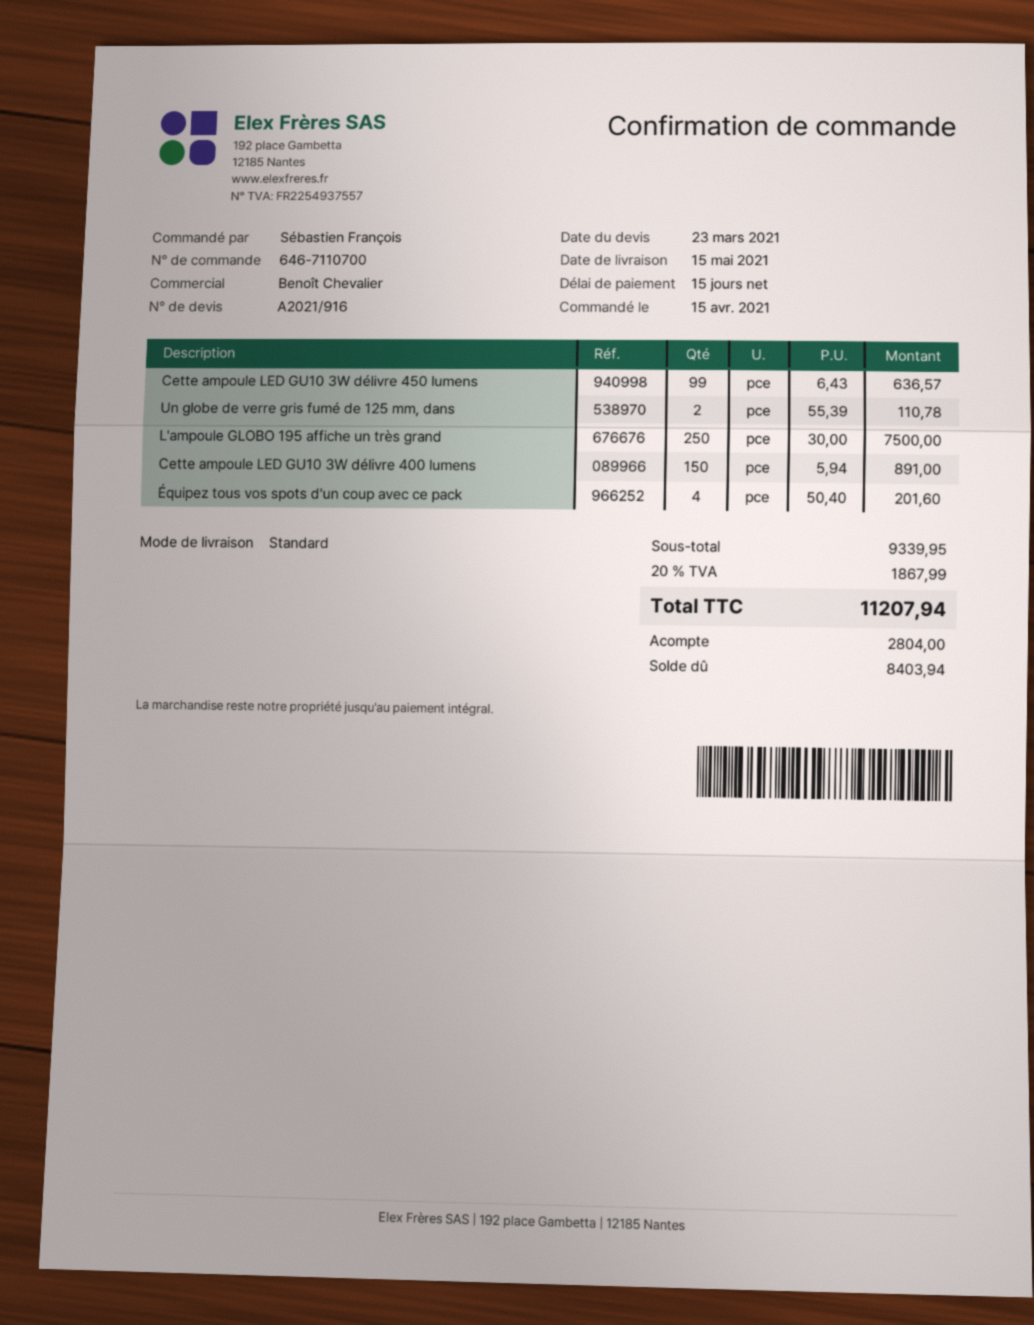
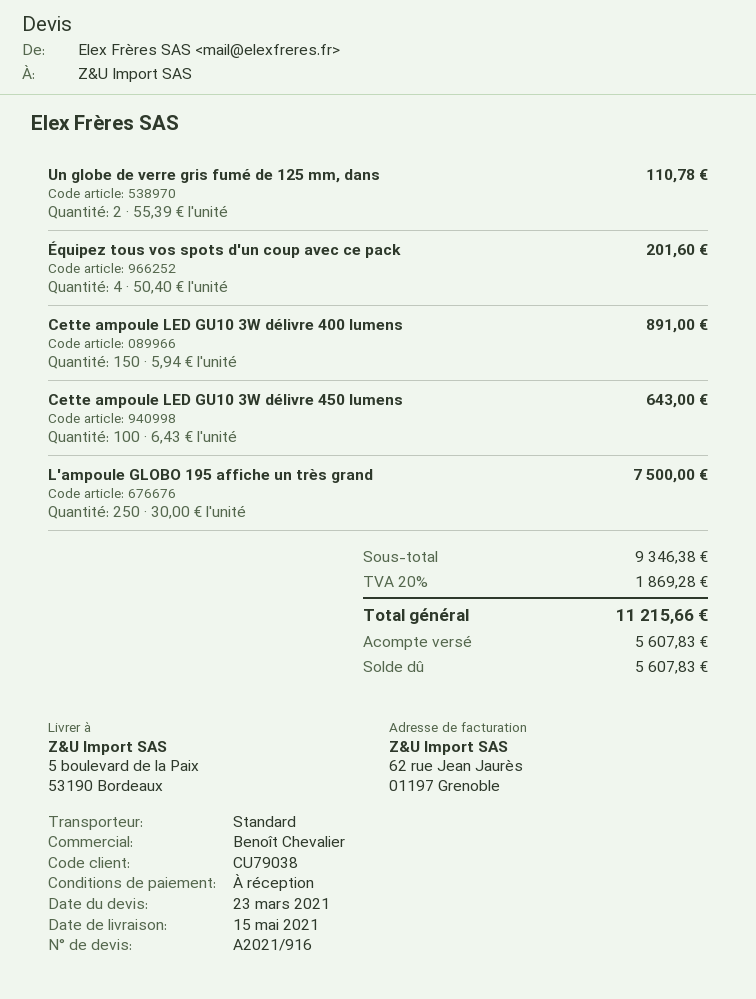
payment terms: 15 days -> on receipt
Cette ampoule LED GU10 3W délivre 450 lumens: 99 x 6.43 = 636.57 -> 100 x 6.43 = 643.00
subtotal: 9339.95 -> 9346.38
tax: 20% = 1867.99 -> 20% = 1869.28
total: 11207.94 -> 11215.66
deposit: 2804.00 -> 5607.83
balance: 8403.94 -> 5607.83

